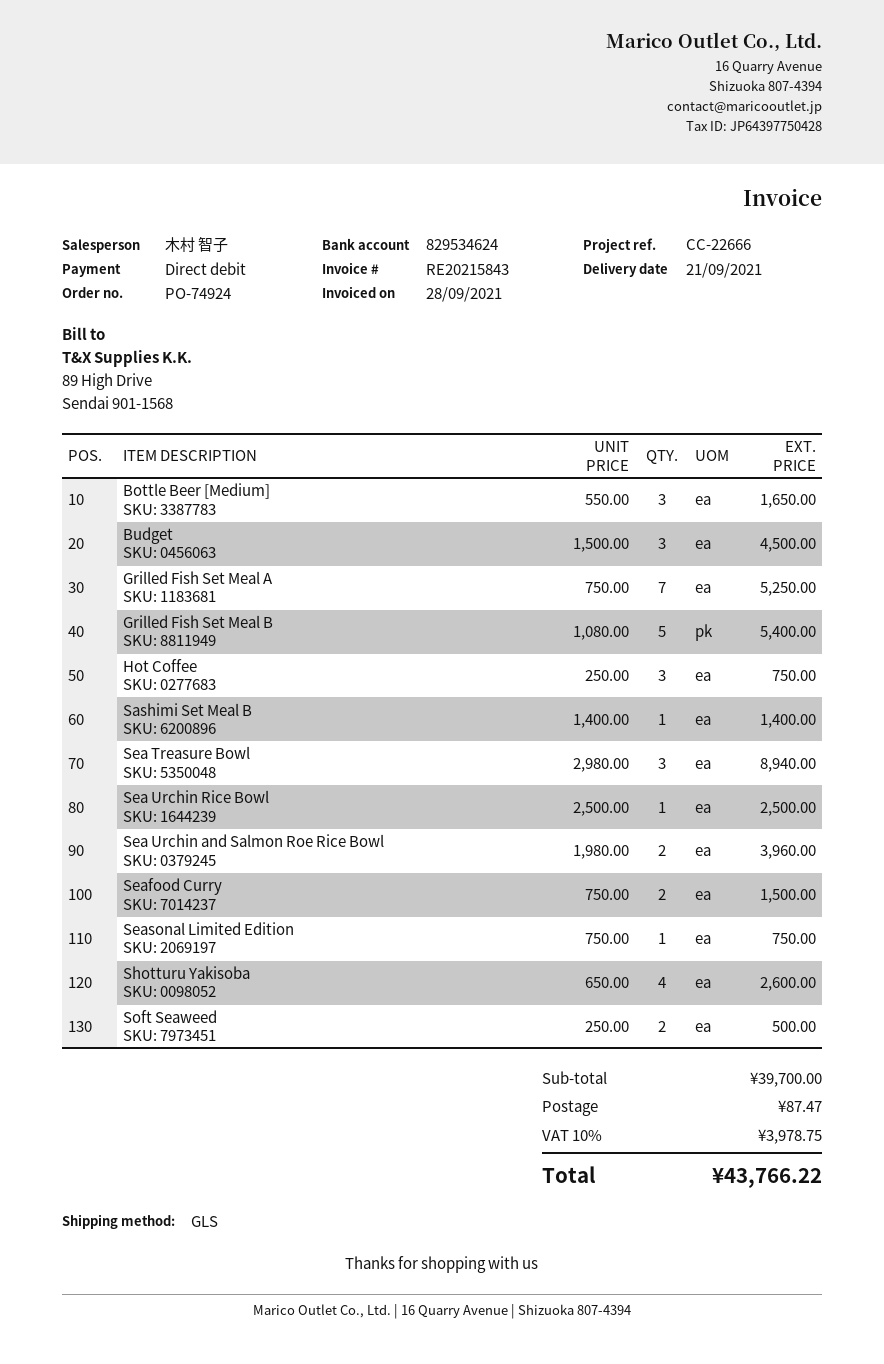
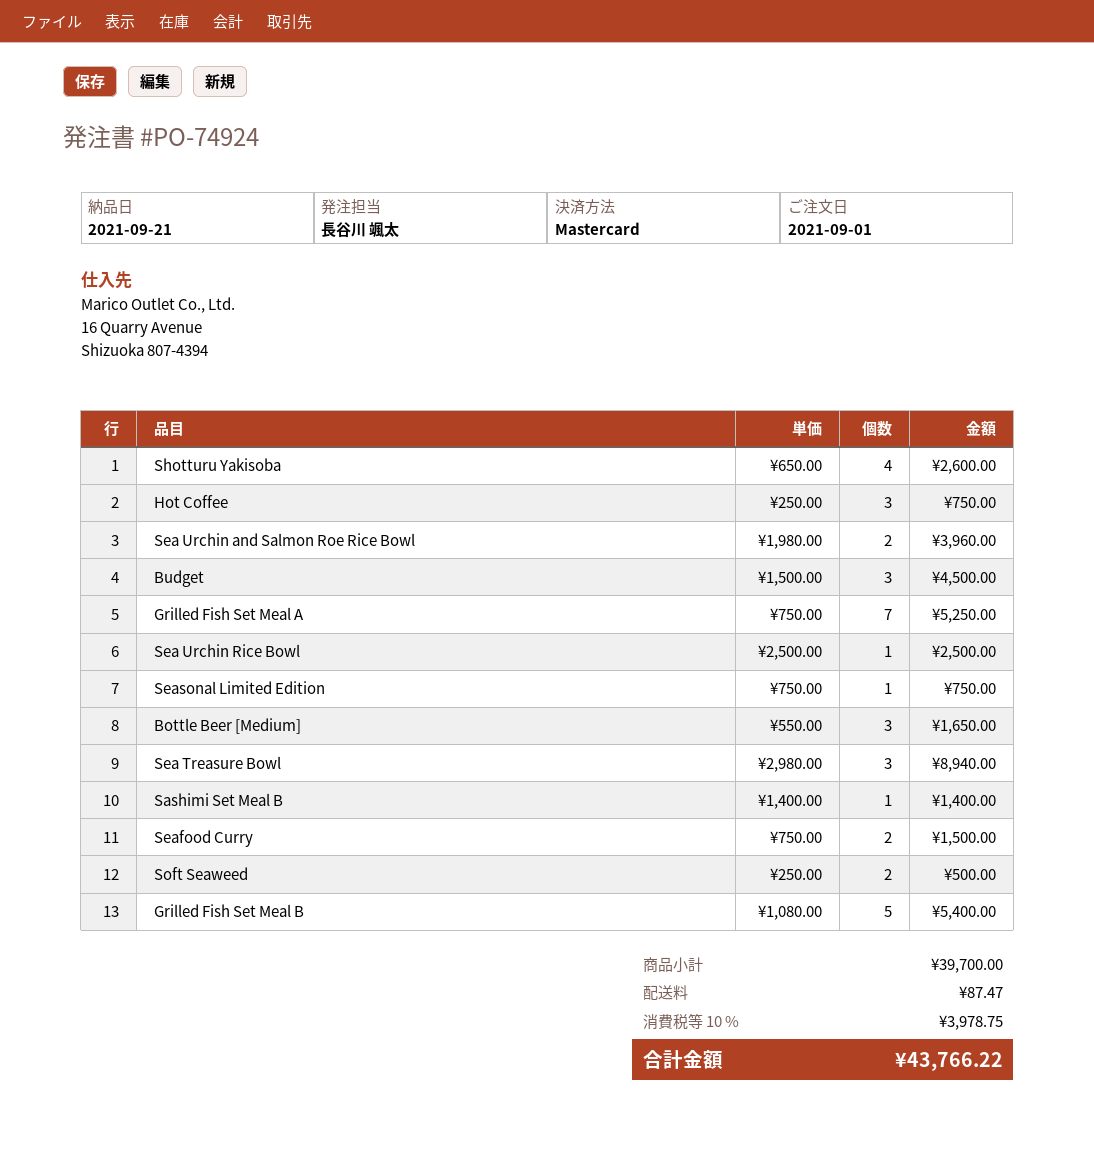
payment method: direct debit -> Mastercard

